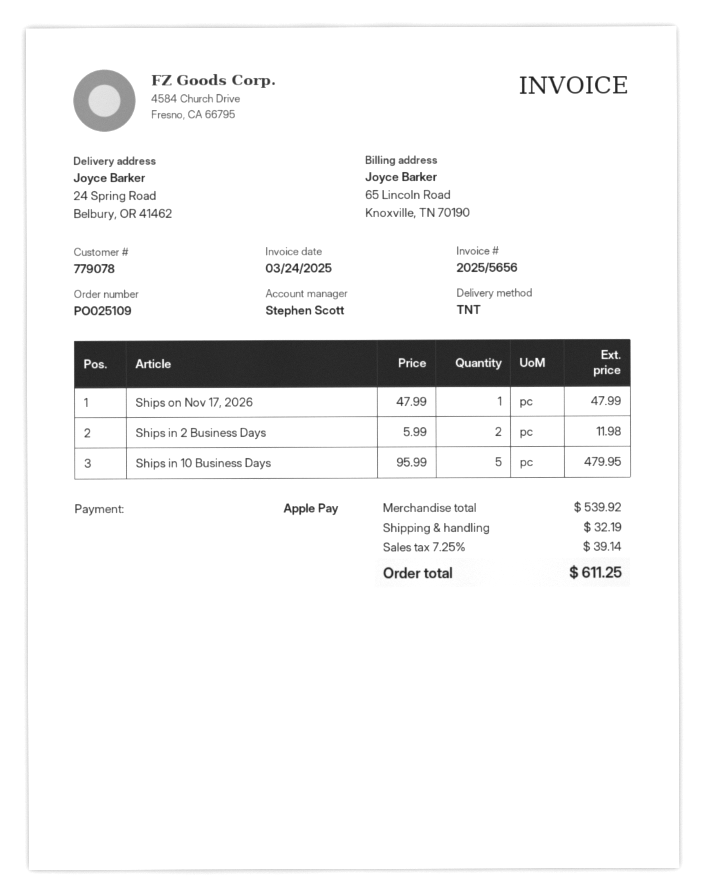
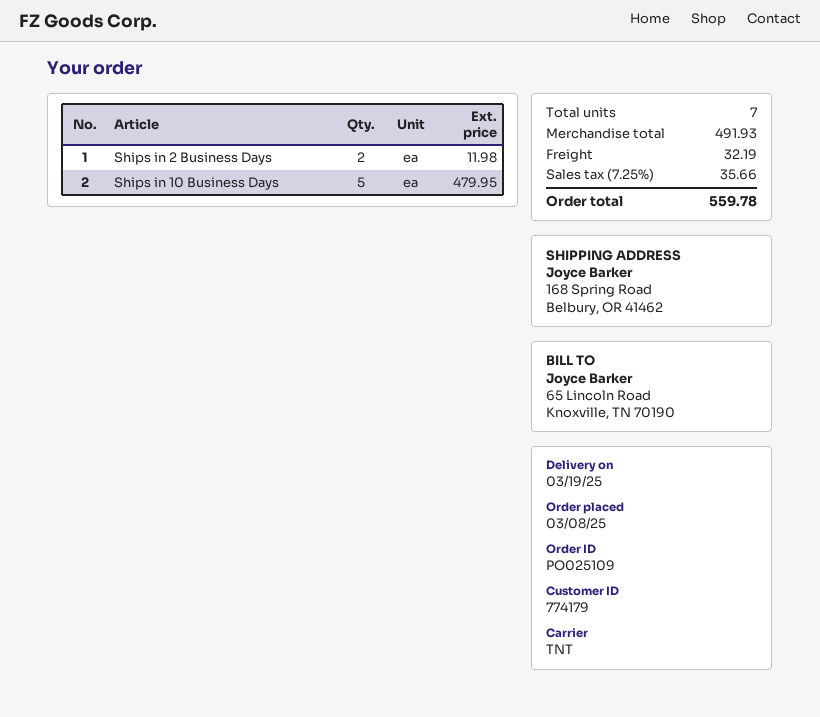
customer number: 779078 -> 774179
ship to: 24 Spring Road, Belbury, OR 41462 -> 168 Spring Road, Belbury, OR 41462
Ships on Nov 17, 2026: 1 for 47.99 -> none
subtotal: 539.92 -> 491.93
tax: 7.25% = 39.14 -> 7.25% = 35.66
total: 611.25 -> 559.78

